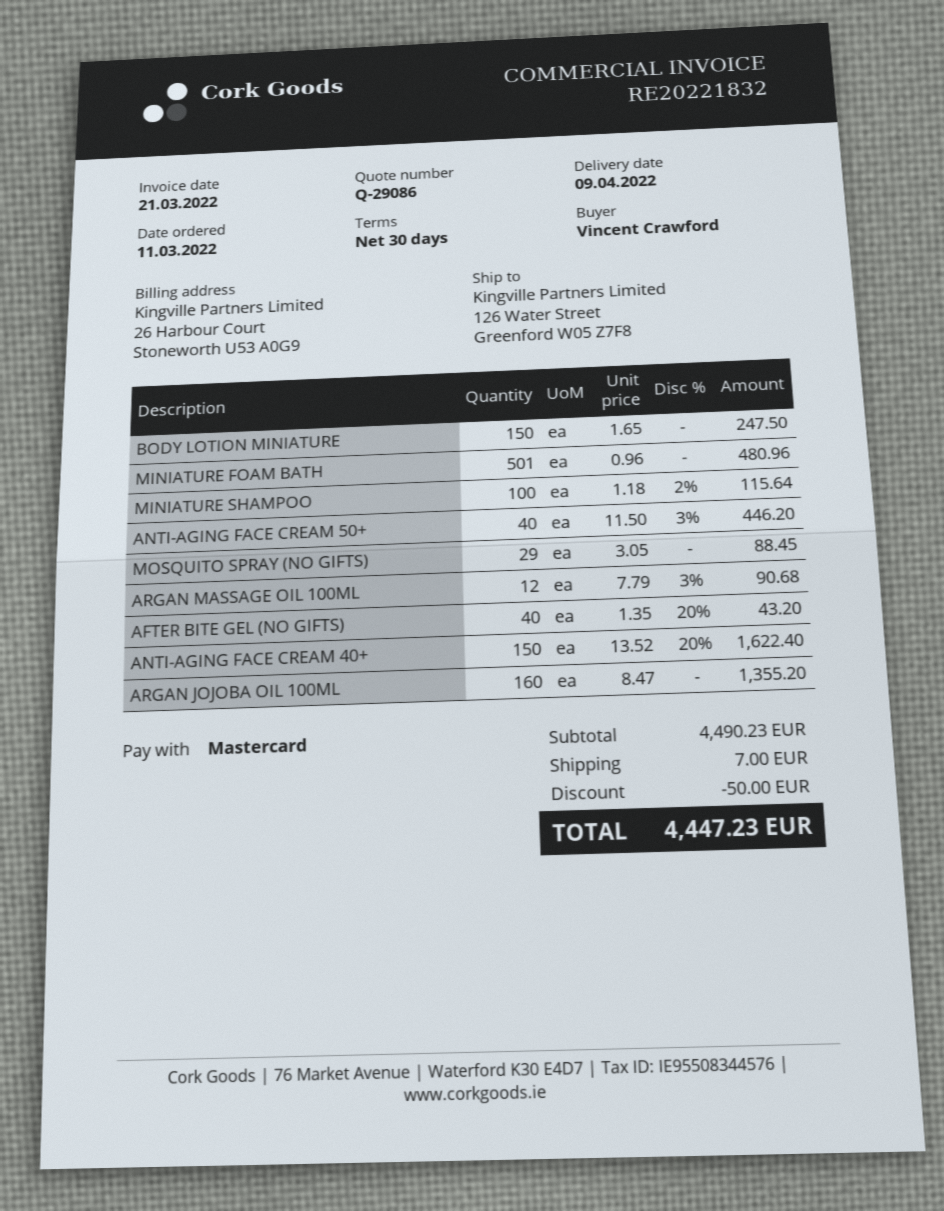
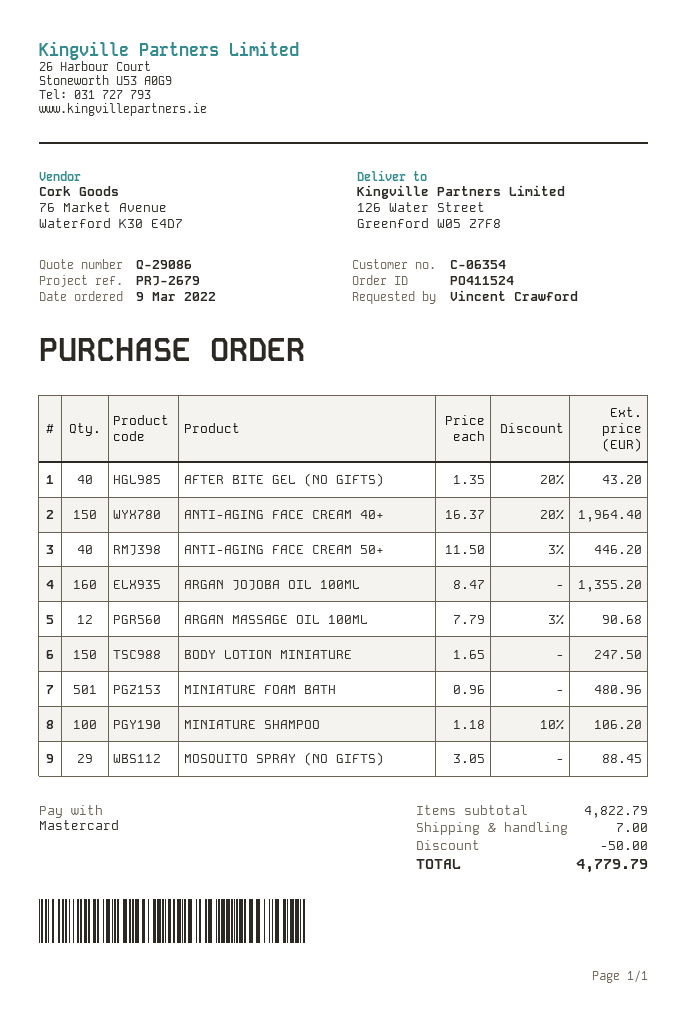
order date: 2022-03-11 -> 2022-03-09
MINIATURE SHAMPOO: 100 x 1.18 - 2% = 115.64 -> 100 x 1.18 - 10% = 106.20
ANTI-AGING FACE CREAM 40+: 150 x 13.52 - 20% = 1622.40 -> 150 x 16.37 - 20% = 1964.40
subtotal: 4490.23 -> 4822.79
total: 4447.23 -> 4779.79

